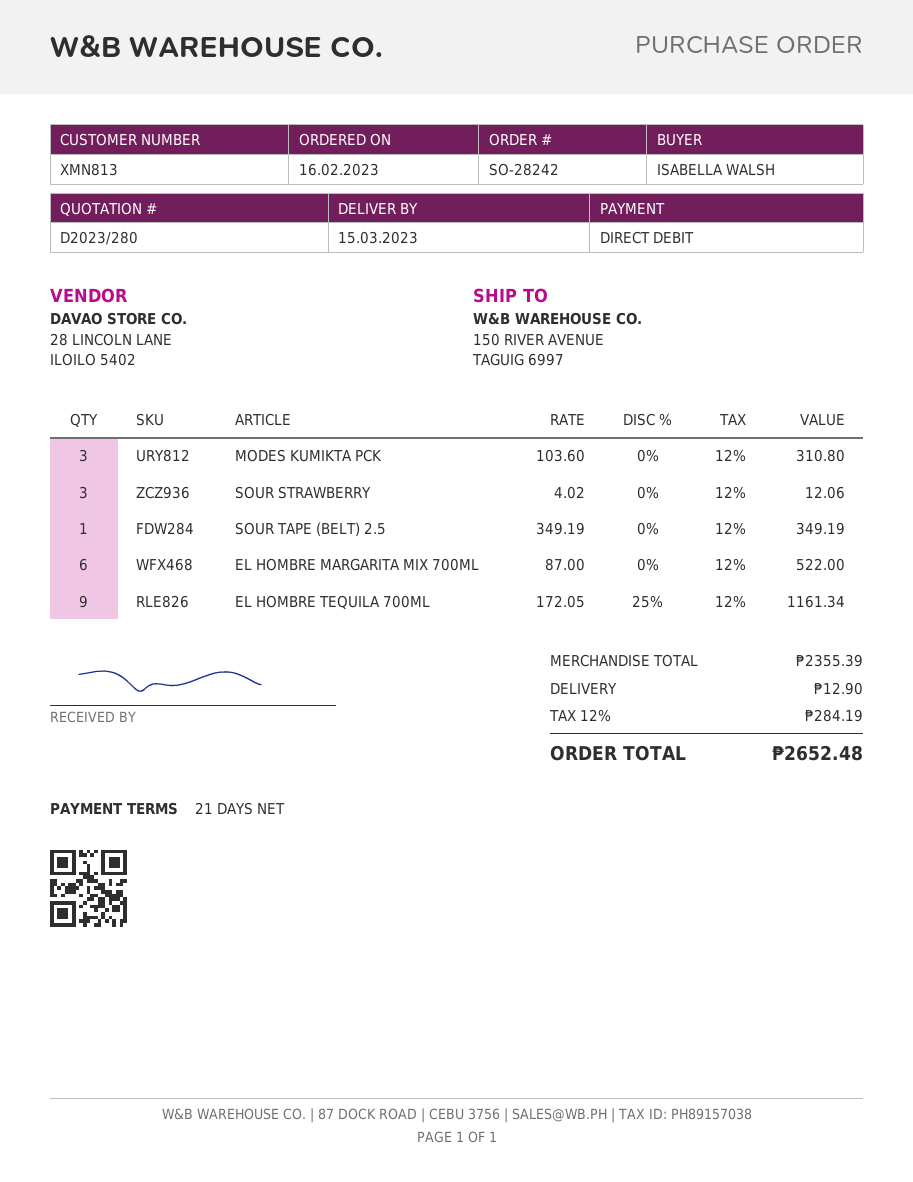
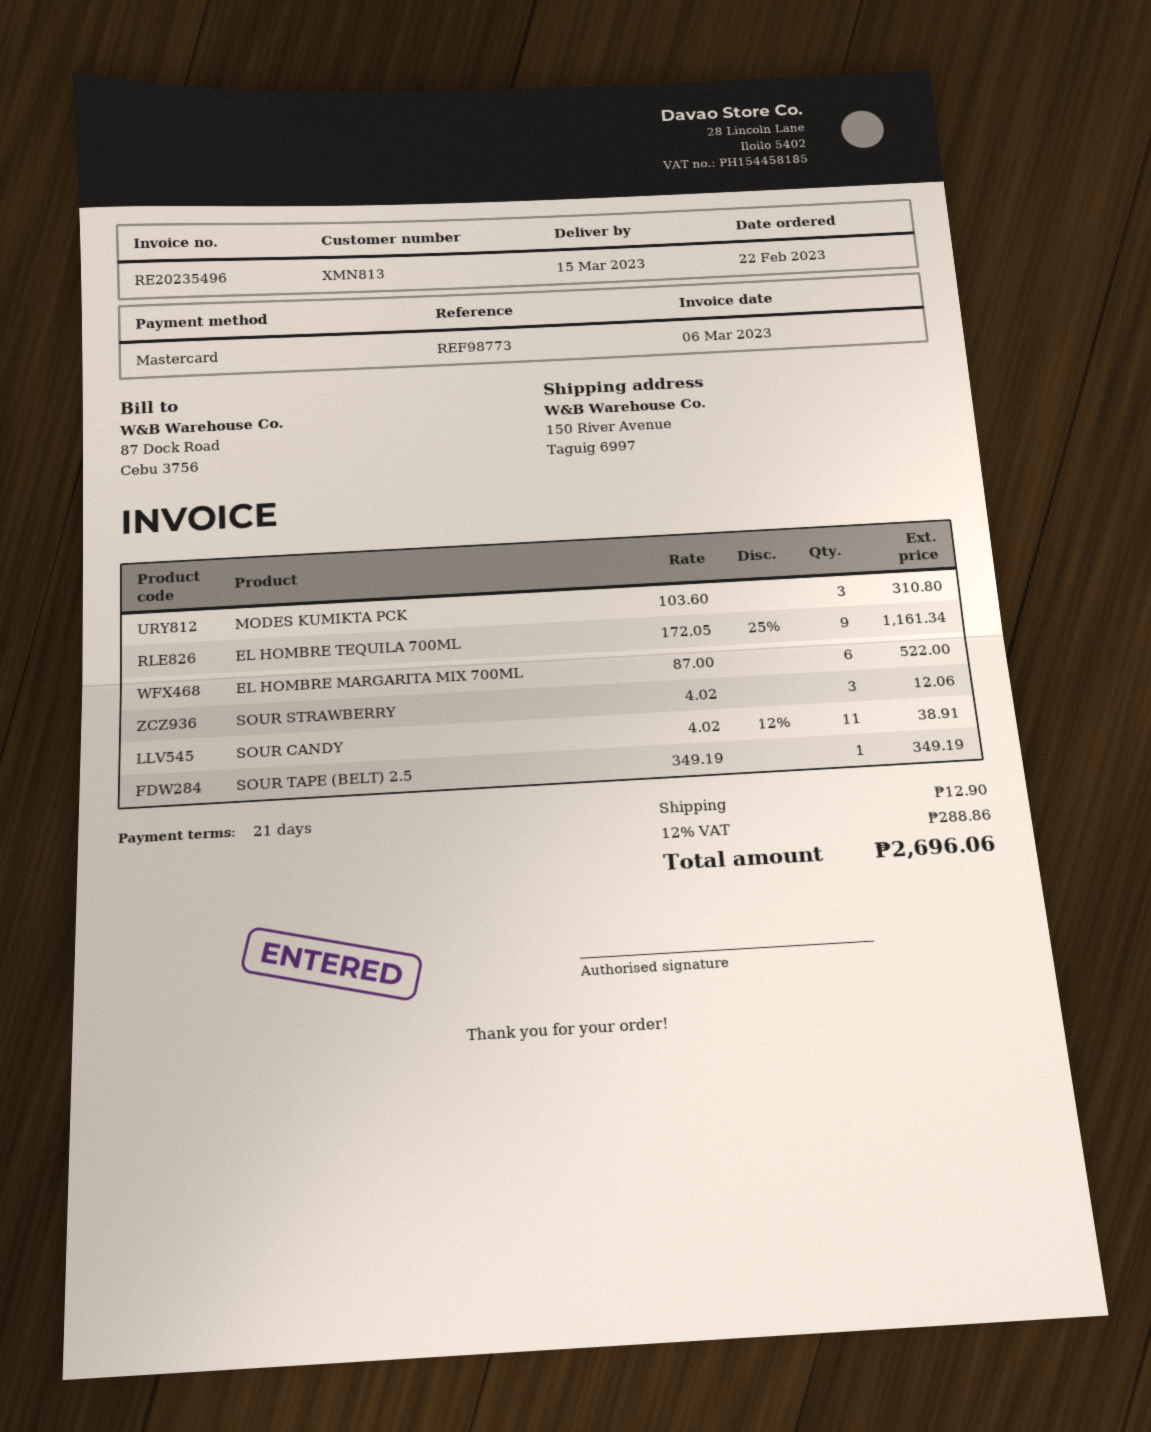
order date: 2023-02-16 -> 2023-02-22
payment method: direct debit -> Mastercard
SOUR CANDY: none -> 11 x 4.02 - 12% = 38.91
tax: 12% = 284.19 -> 12% = 288.86
total: 2652.48 -> 2696.06

